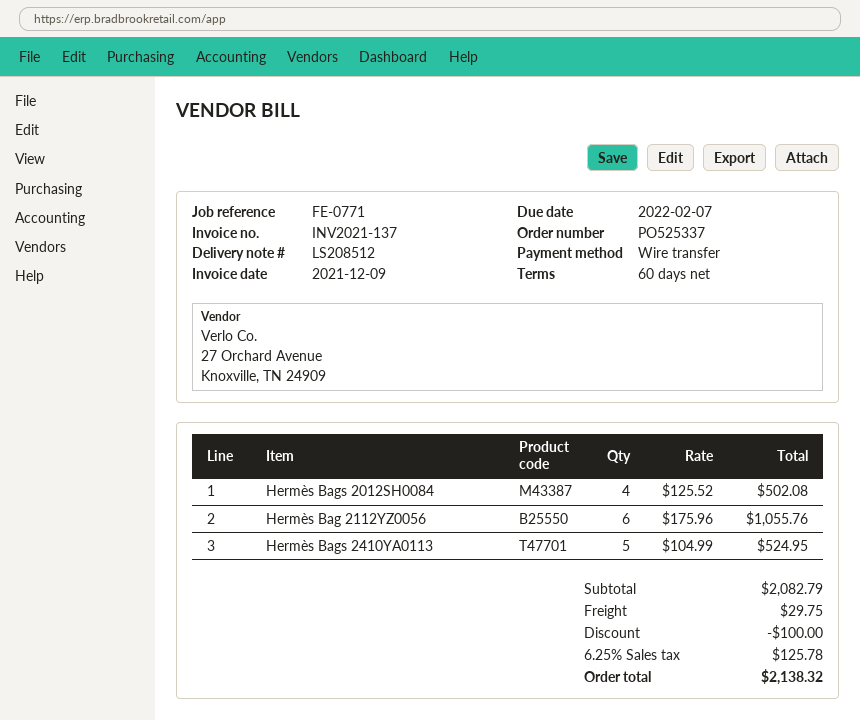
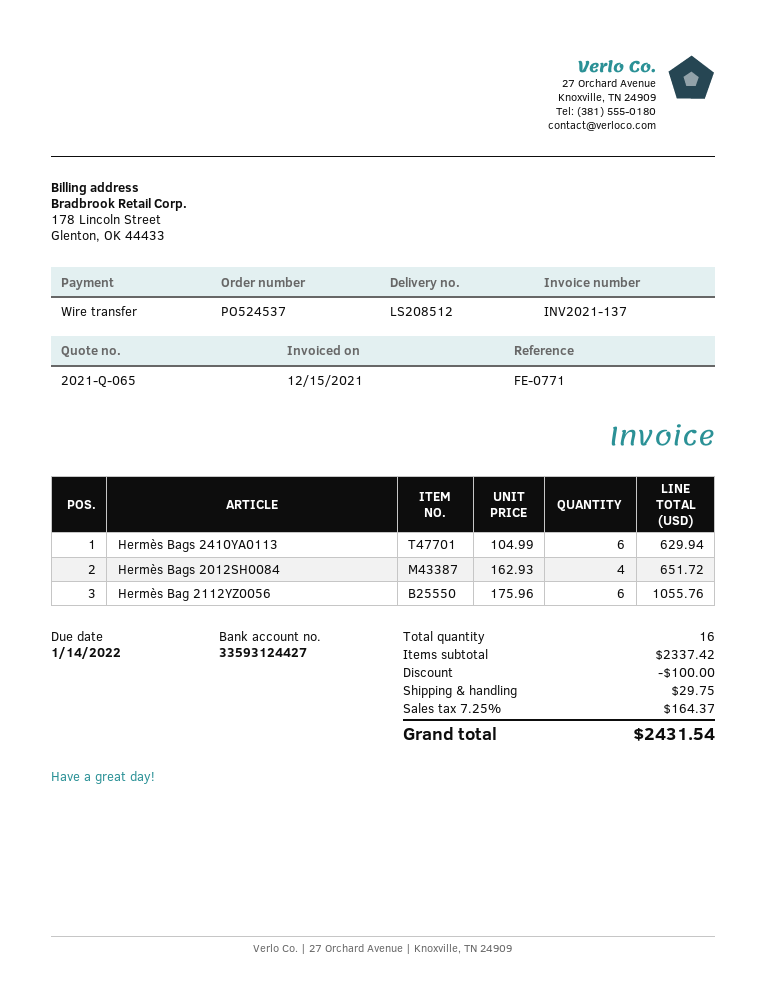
order number: PO525337 -> PO524537
invoice date: 2021-12-09 -> 2021-12-15
due date: 2022-02-07 -> 2022-01-14
Hermès Bags 2012SH0084: 4 x 125.52 = 502.08 -> 4 x 162.93 = 651.72
Hermès Bags 2410YA0113: 5 x 104.99 = 524.95 -> 6 x 104.99 = 629.94
subtotal: 2082.79 -> 2337.42
tax: 6.25% = 125.78 -> 7.25% = 164.37
total: 2138.32 -> 2431.54

